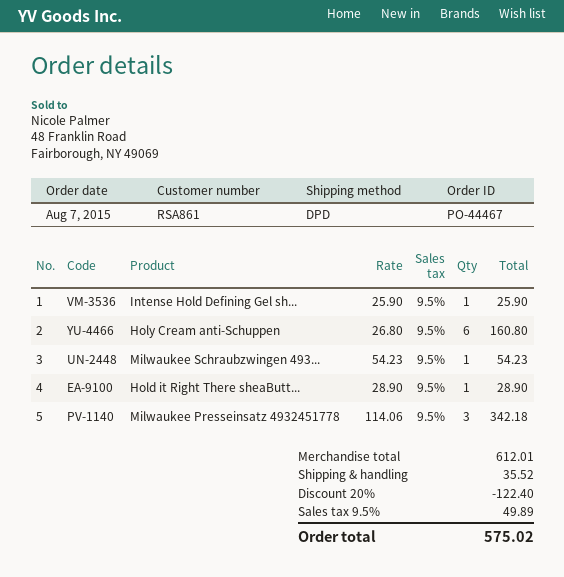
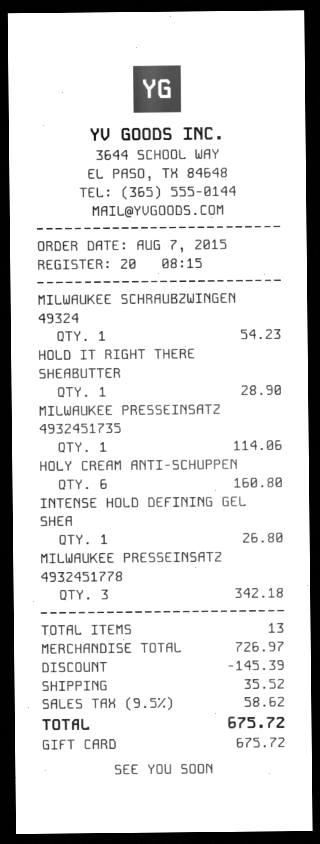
Intense Hold Defining Gel sh...: 1 for 25.90 -> 1 for 26.80
MILWAUKEE PRESSEINSATZ 4932451735: none -> 1 for 114.06
subtotal: 612.01 -> 726.97
discount: 122.40 -> 145.39
tax: 9.5% = 49.89 -> 9.5% = 58.62
total: 575.02 -> 675.72

